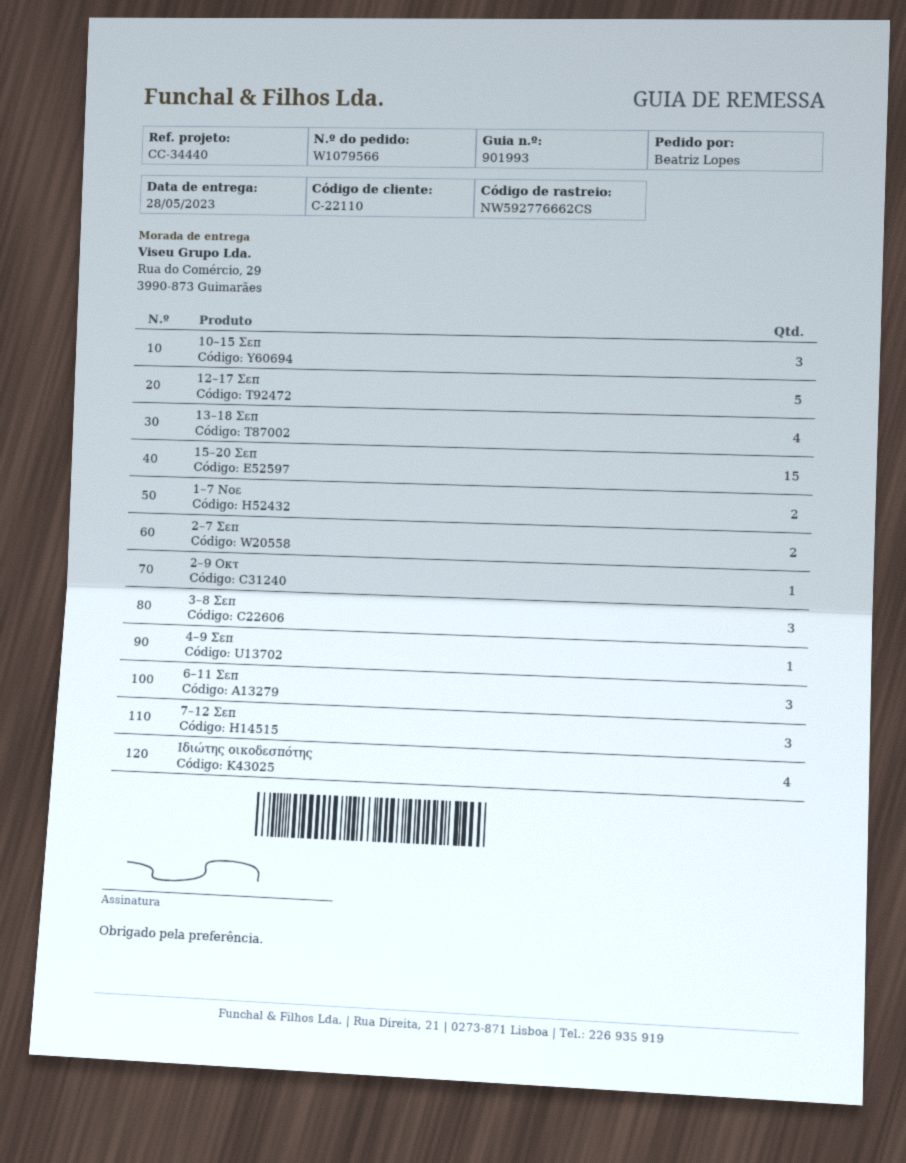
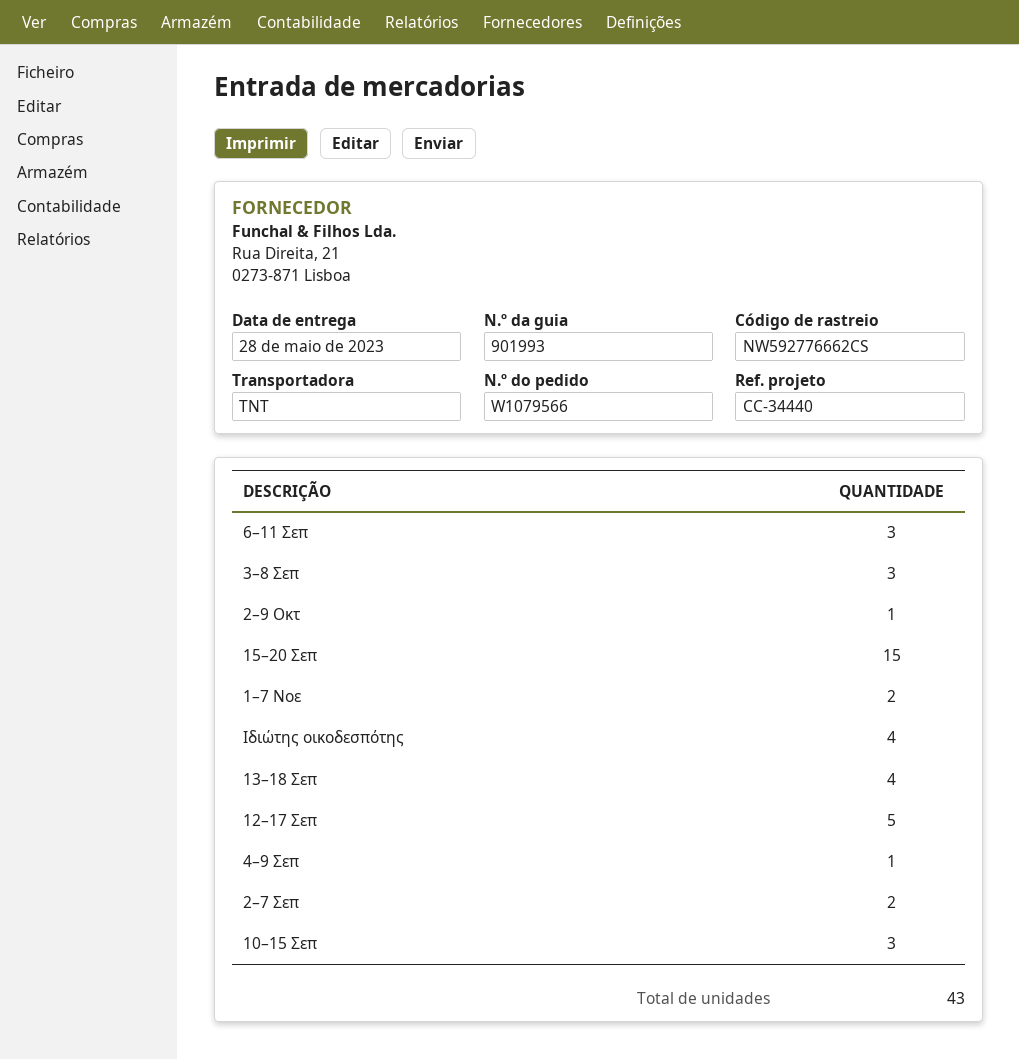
7–12 Σεπ: 3 -> none

